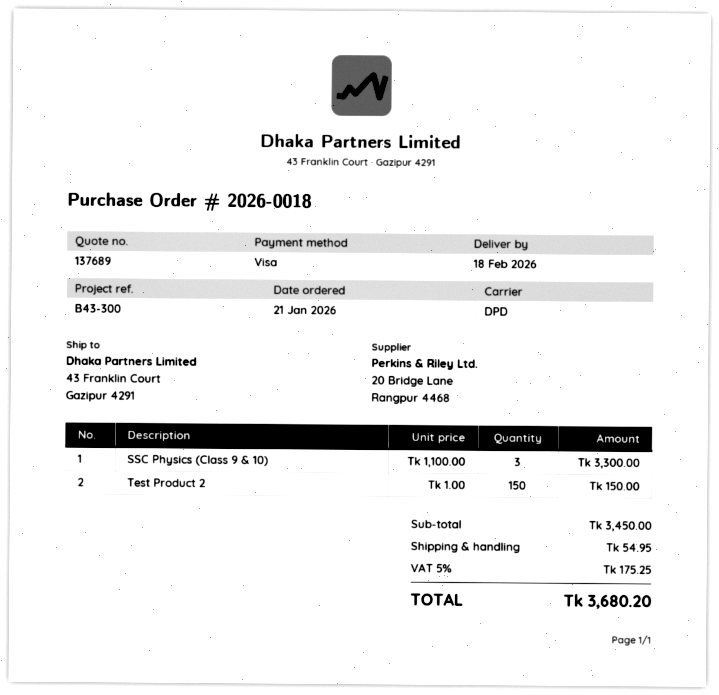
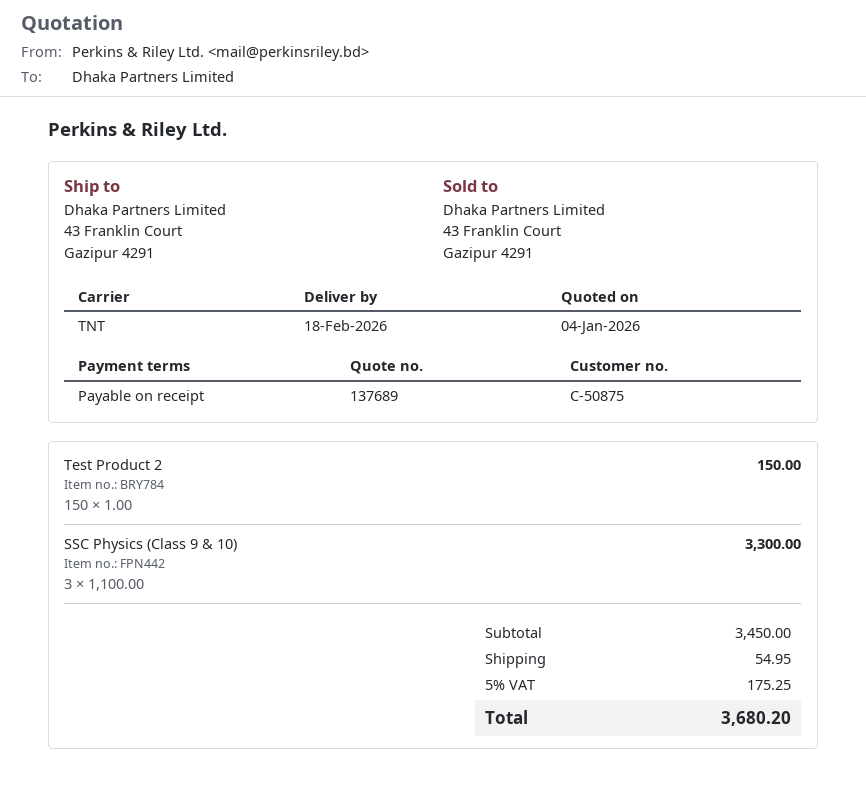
shipping method: DPD -> TNT

